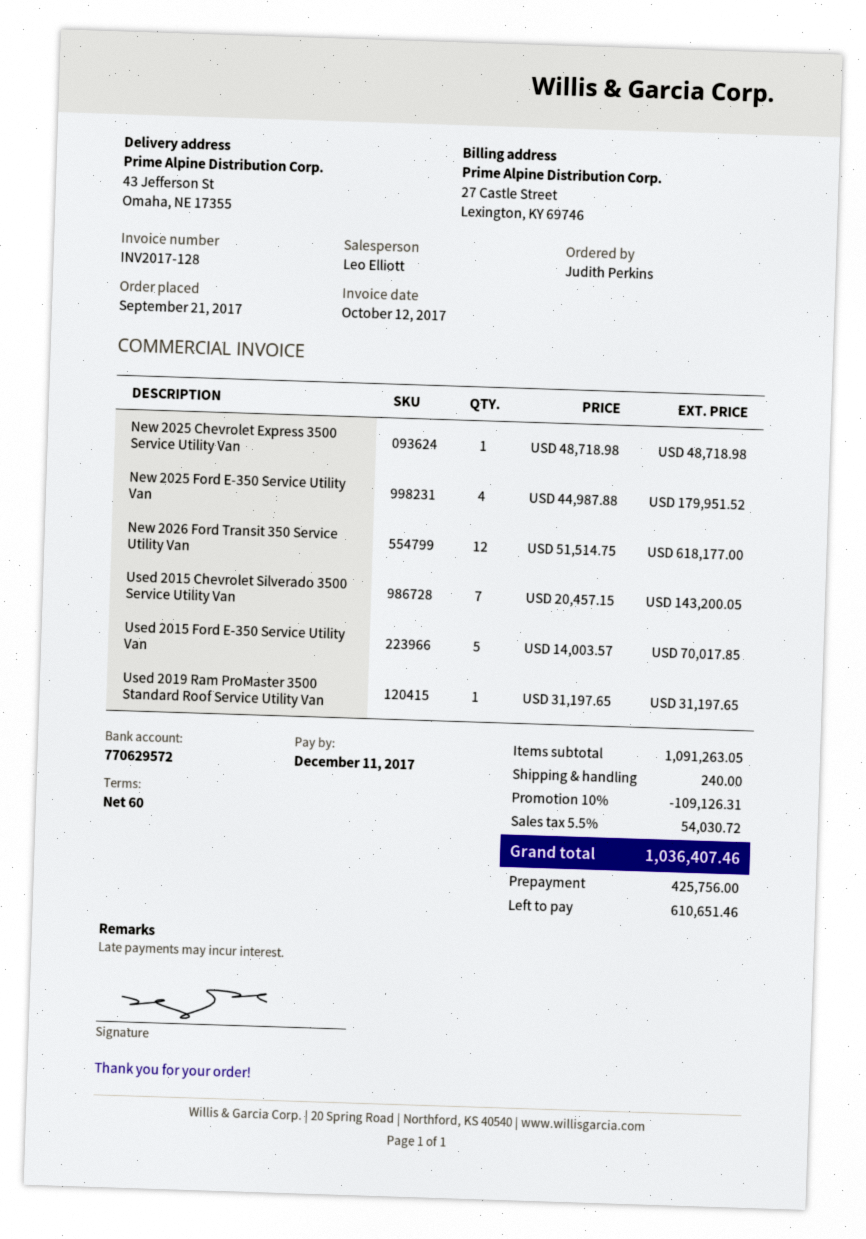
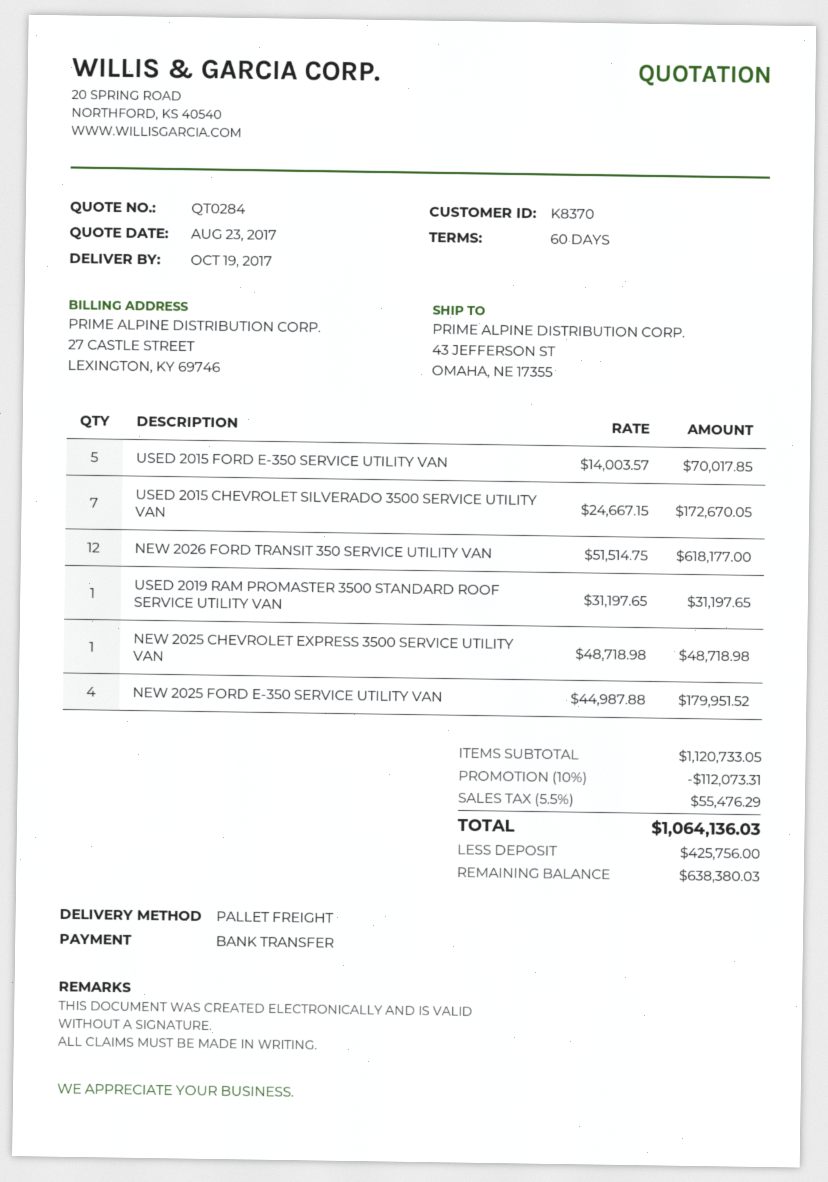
Used 2015 Chevrolet Silverado 3500 Service Utility Van: 7 x 20457.15 = 143200.05 -> 7 x 24667.15 = 172670.05
subtotal: 1091263.05 -> 1120733.05
discount: 10% = 109126.31 -> 10% = 112073.31
shipping: 240.00 -> none
tax: 5.5% = 54030.72 -> 5.5% = 55476.29
total: 1036407.46 -> 1064136.03
balance: 610651.46 -> 638380.03

